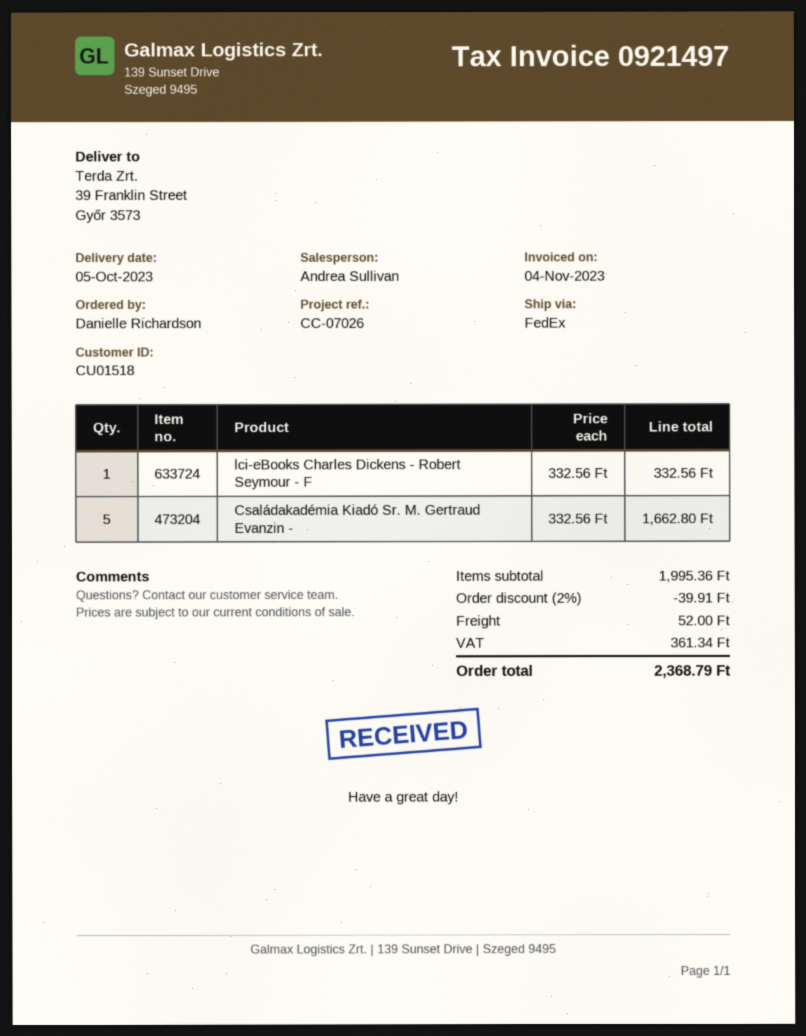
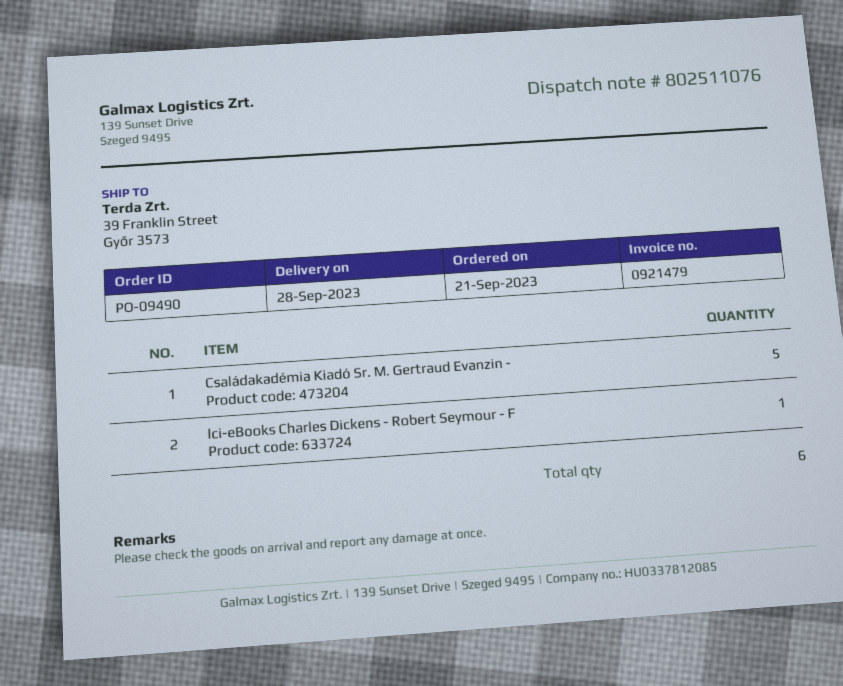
delivery date: 2023-10-05 -> 2023-09-28
invoice number: 0921497 -> 0921479

